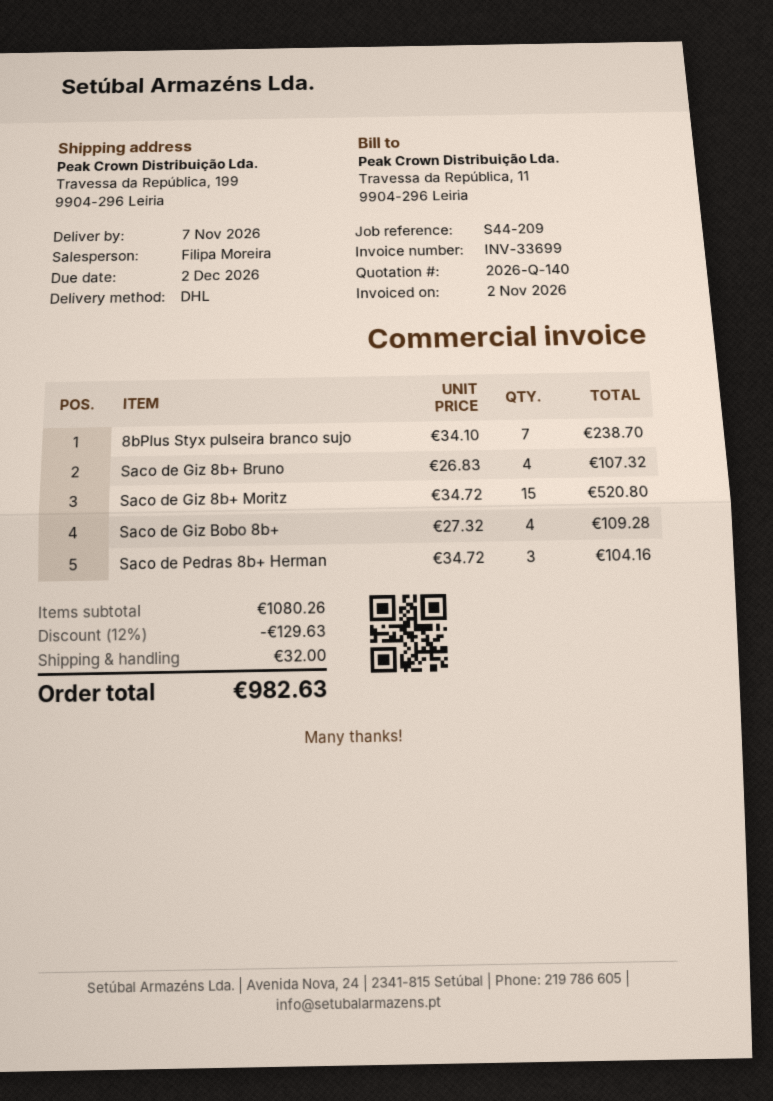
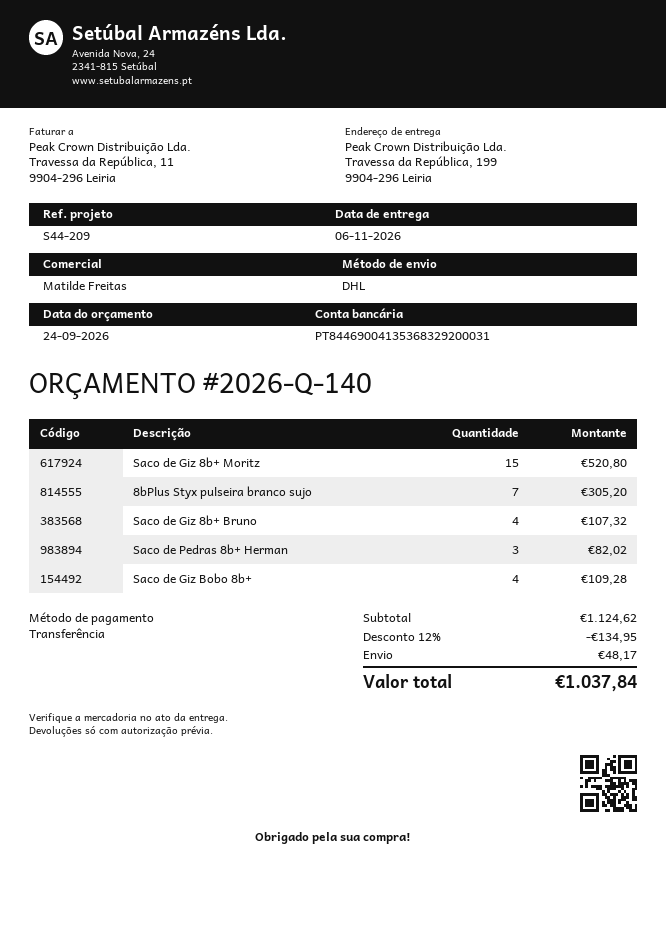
delivery date: 2026-11-07 -> 2026-11-06
sales rep: Filipa Moreira -> Matilde Freitas
8bPlus Styx pulseira branco sujo: 7 for 238.70 -> 7 for 305.20
Saco de Pedras 8b+ Herman: 3 for 104.16 -> 3 for 82.02
subtotal: 1080.26 -> 1124.62
discount: 12% = 129.63 -> 12% = 134.95
shipping: 32.00 -> 48.17
total: 982.63 -> 1037.84

